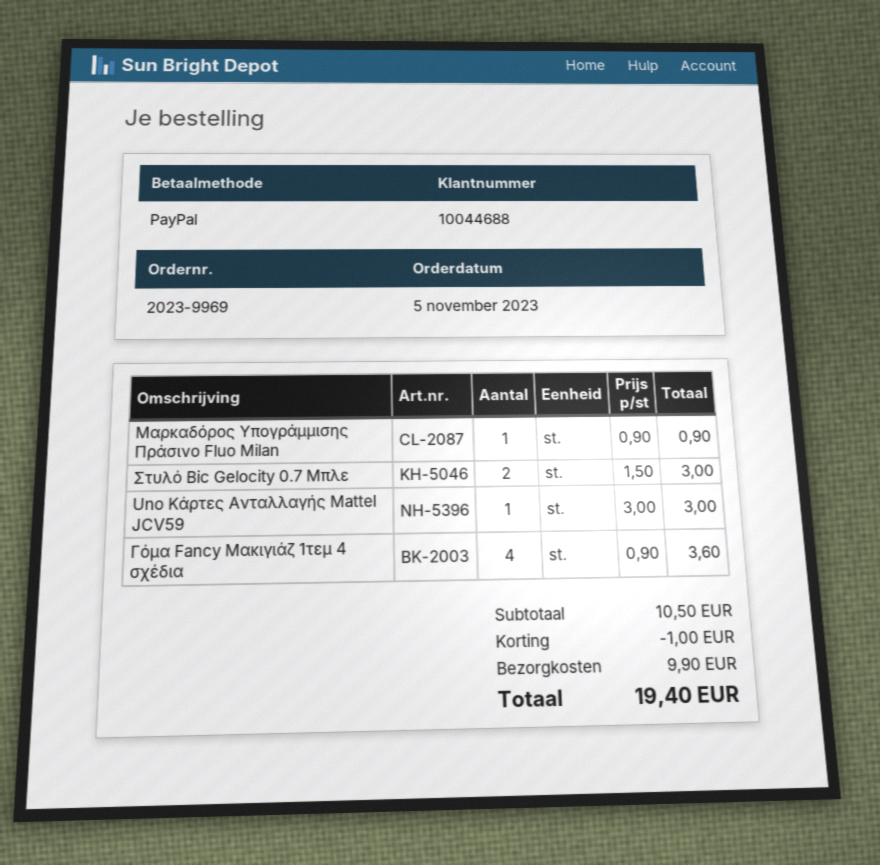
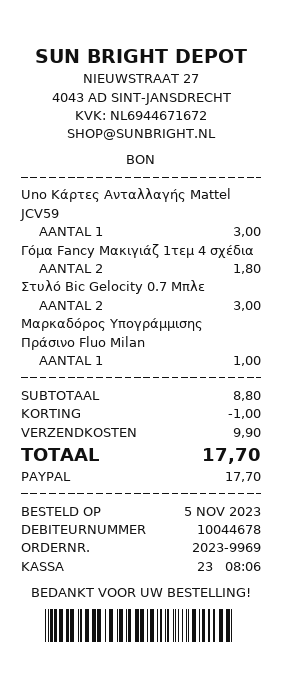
customer number: 10044688 -> 10044678
Μαρκαδόρος Υπογράμμισης Πράσινο Fluo Milan: 1 for 0.90 -> 1 for 1.00
Γόμα Fancy Μακιγιάζ 1τεμ 4 σχέδια: 4 for 3.60 -> 2 for 1.80
subtotal: 10.50 -> 8.80
total: 19.40 -> 17.70

